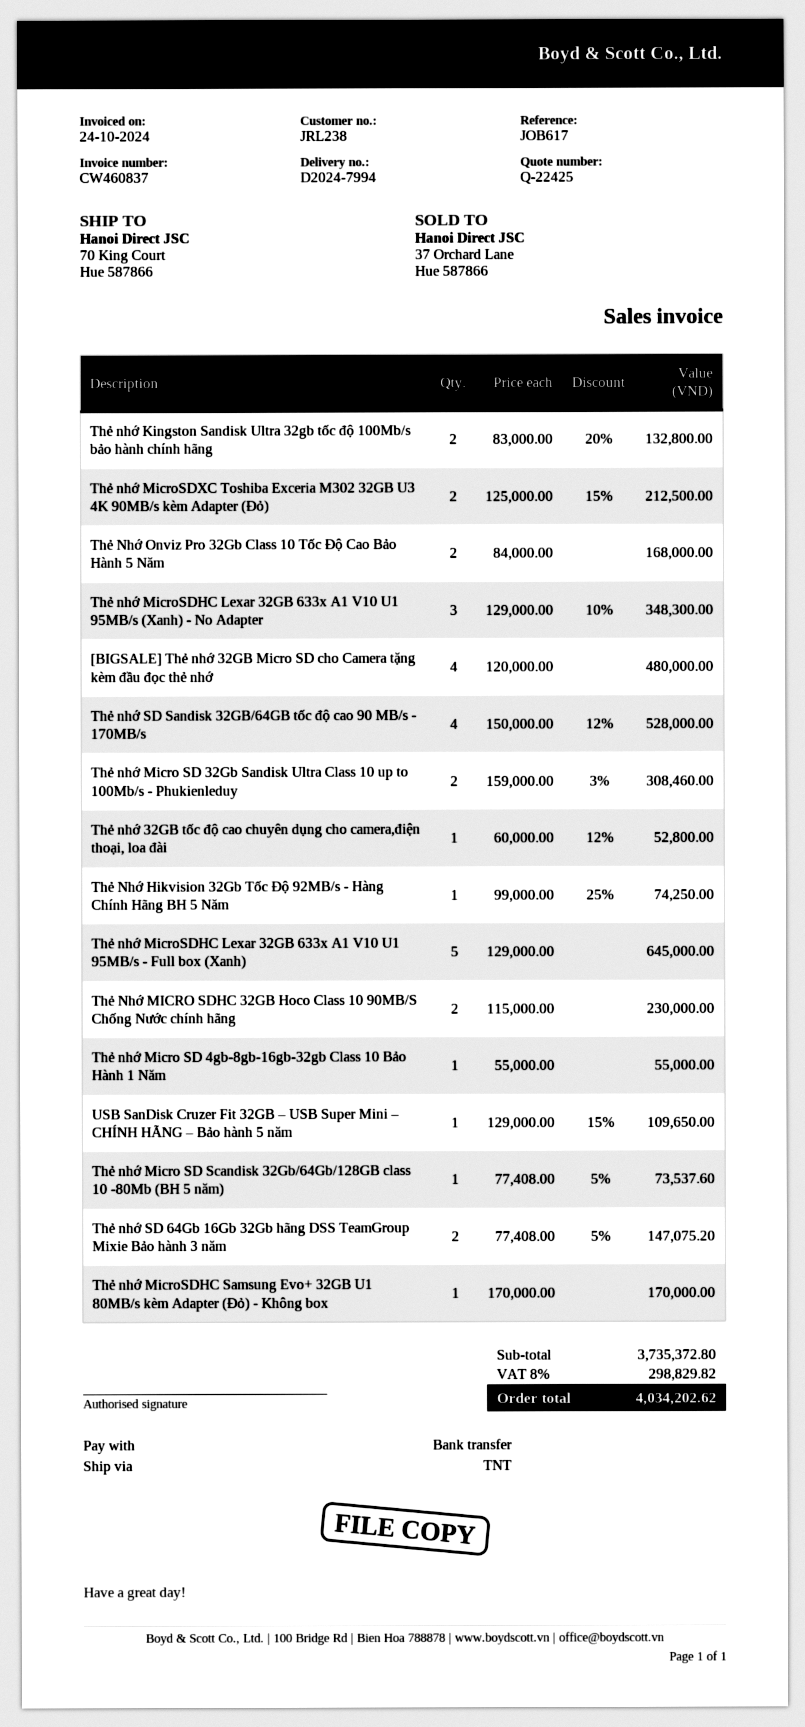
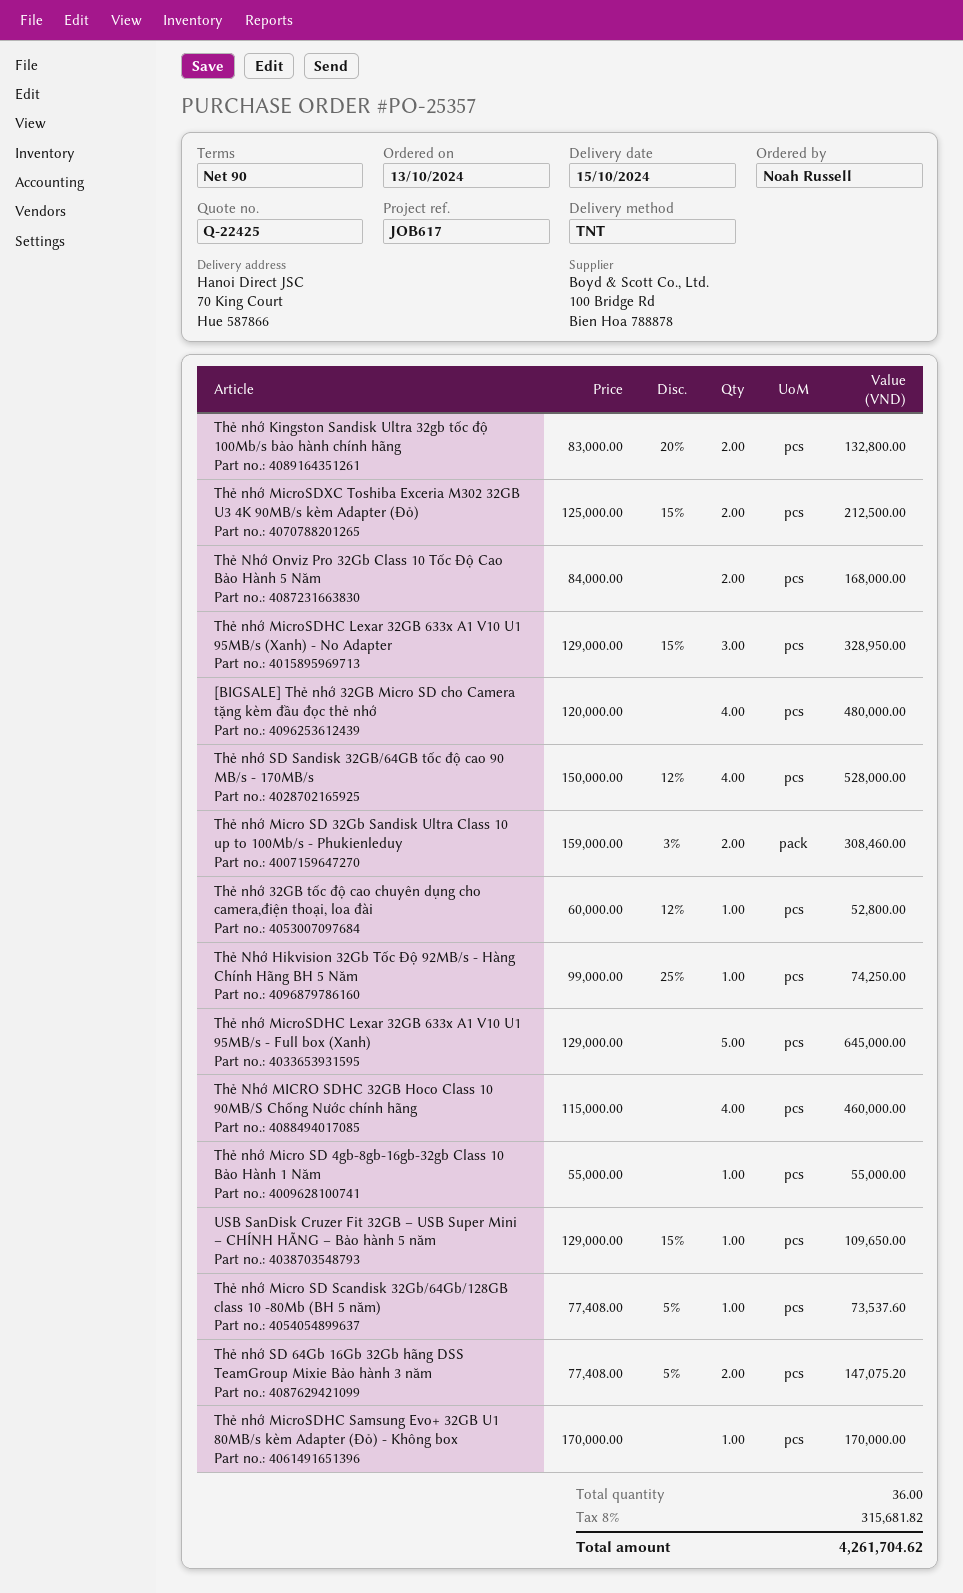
Thẻ nhớ MicroSDHC Lexar 32GB 633x A1 V10 U1 95MB/s (Xanh) - No Adapter: 3 x 129000.00 - 10% = 348300.00 -> 3 x 129000.00 - 15% = 328950.00
Thẻ Nhớ MICRO SDHC 32GB Hoco Class 10 90MB/S Chống Nước chính hãng: 2 x 115000.00 = 230000.00 -> 4 x 115000.00 = 460000.00
tax: 8% = 298829.82 -> 8% = 315681.82
total: 4034202.62 -> 4261704.62

